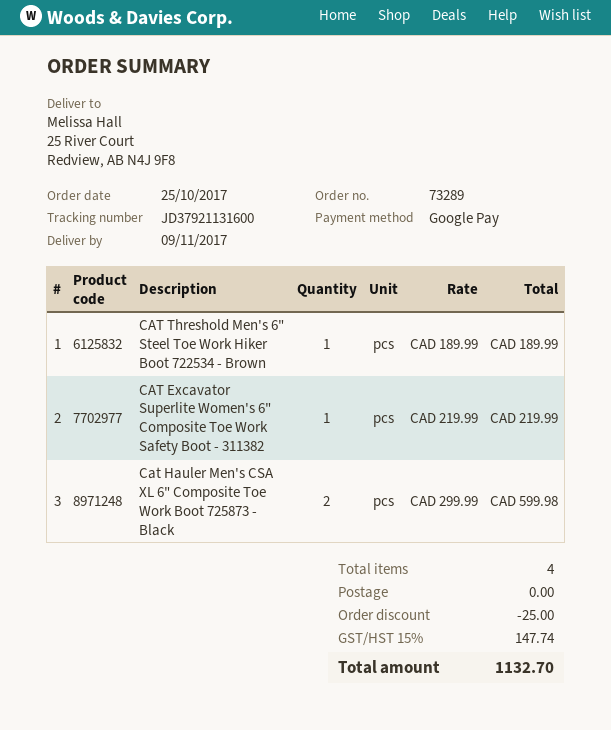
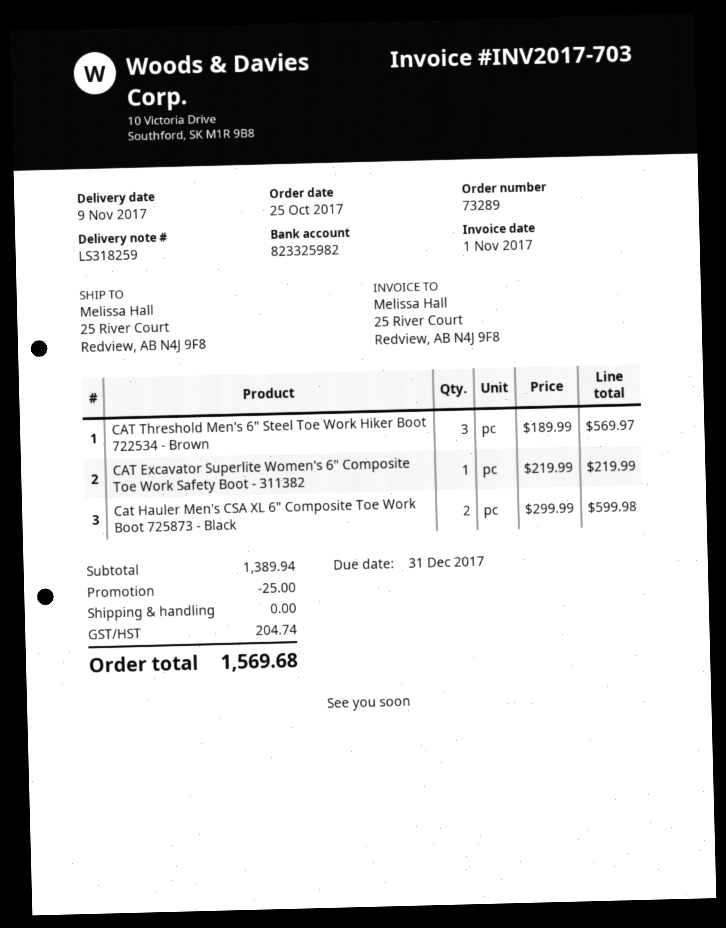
CAT Threshold Men's 6" Steel Toe Work Hiker Boot 722534 - Brown: 1 x 189.99 = 189.99 -> 3 x 189.99 = 569.97
tax: 147.74 -> 204.74
total: 1132.70 -> 1569.68

